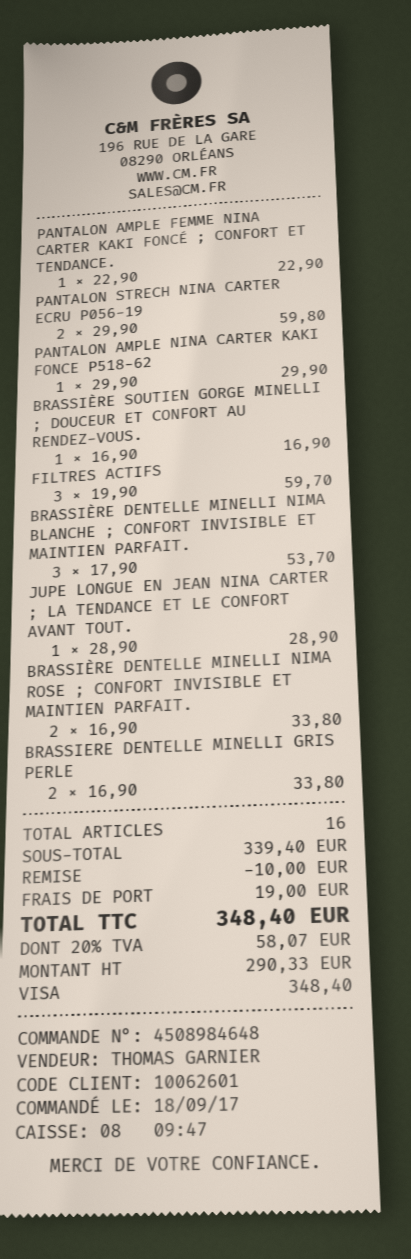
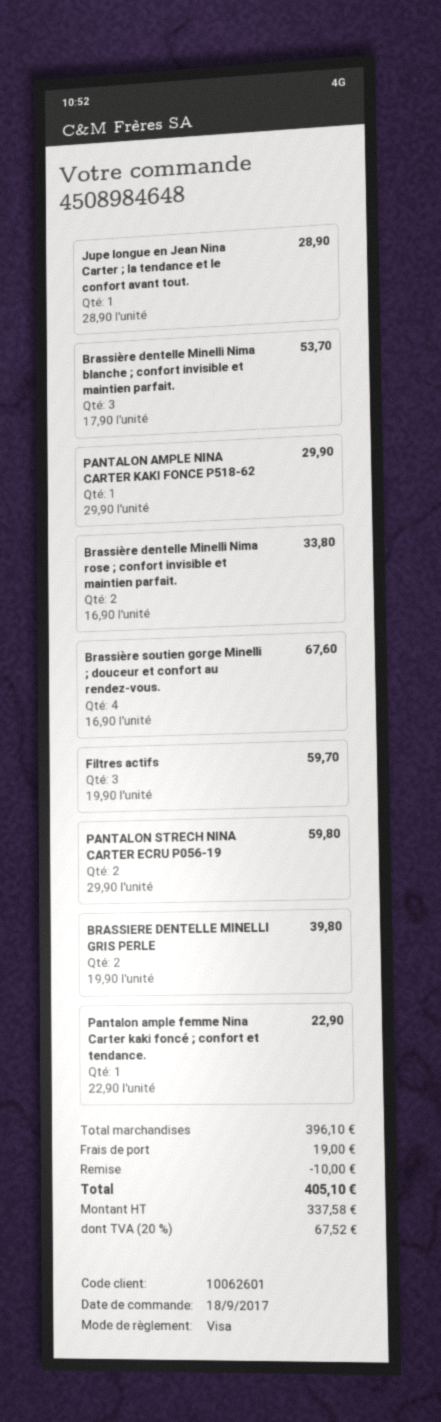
BRASSIÈRE SOUTIEN GORGE MINELLI ; DOUCEUR ET CONFORT AU RENDEZ-VOUS.: 1 x 16.90 = 16.90 -> 4 x 16.90 = 67.60
BRASSIERE DENTELLE MINELLI GRIS PERLE: 2 x 16.90 = 33.80 -> 2 x 19.90 = 39.80
subtotal: 339.40 -> 396.10
net: 290.33 -> 337.58
tax: 20% = 58.07 -> 20% = 67.52
total: 348.40 -> 405.10

